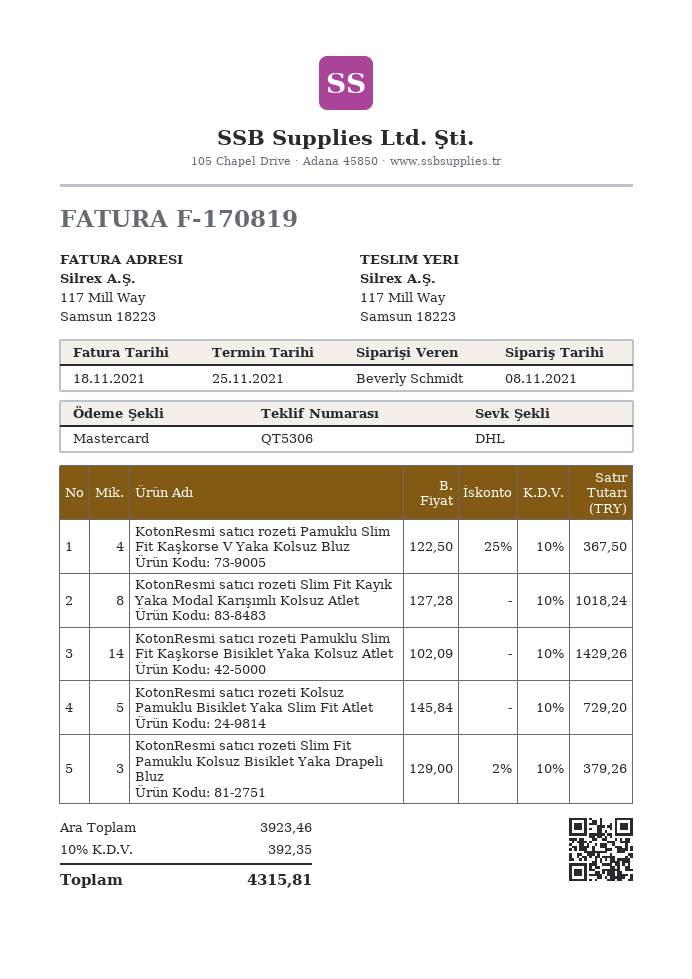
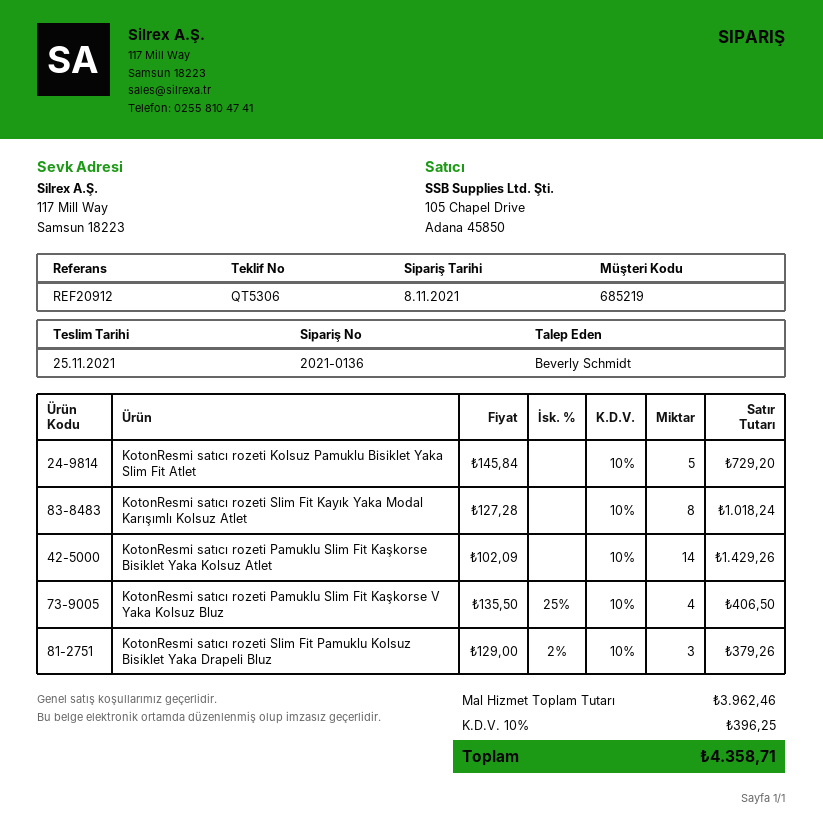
KotonResmi satıcı rozeti Pamuklu Slim Fit Kaşkorse V Yaka Kolsuz Bluz: 4 x 122.50 - 25% = 367.50 -> 4 x 135.50 - 25% = 406.50
subtotal: 3923.46 -> 3962.46
tax: 10% = 392.35 -> 10% = 396.25
total: 4315.81 -> 4358.71

